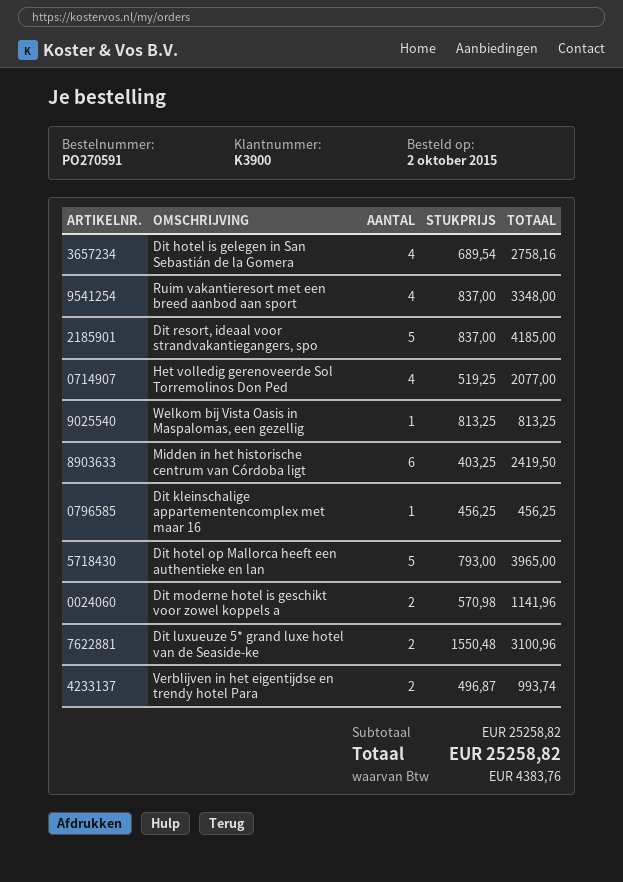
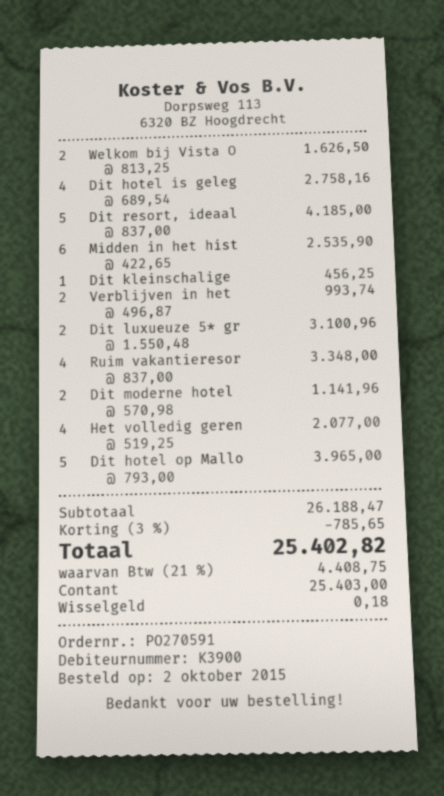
Welkom bij Vista Oasis in Maspalomas, een gezellig: 1 x 813.25 = 813.25 -> 2 x 813.25 = 1626.50
Midden in het historische centrum van Córdoba ligt: 6 x 403.25 = 2419.50 -> 6 x 422.65 = 2535.90
subtotal: 25258.82 -> 26188.47
discount: none -> 3% = 785.65
tax: 4383.76 -> 4408.75
total: 25258.82 -> 25402.82

